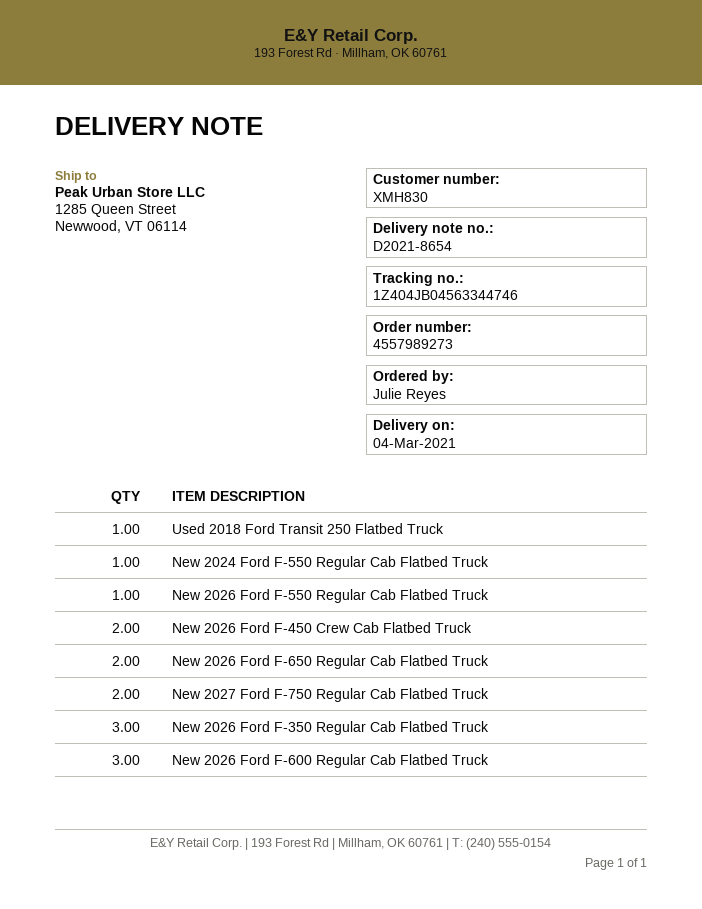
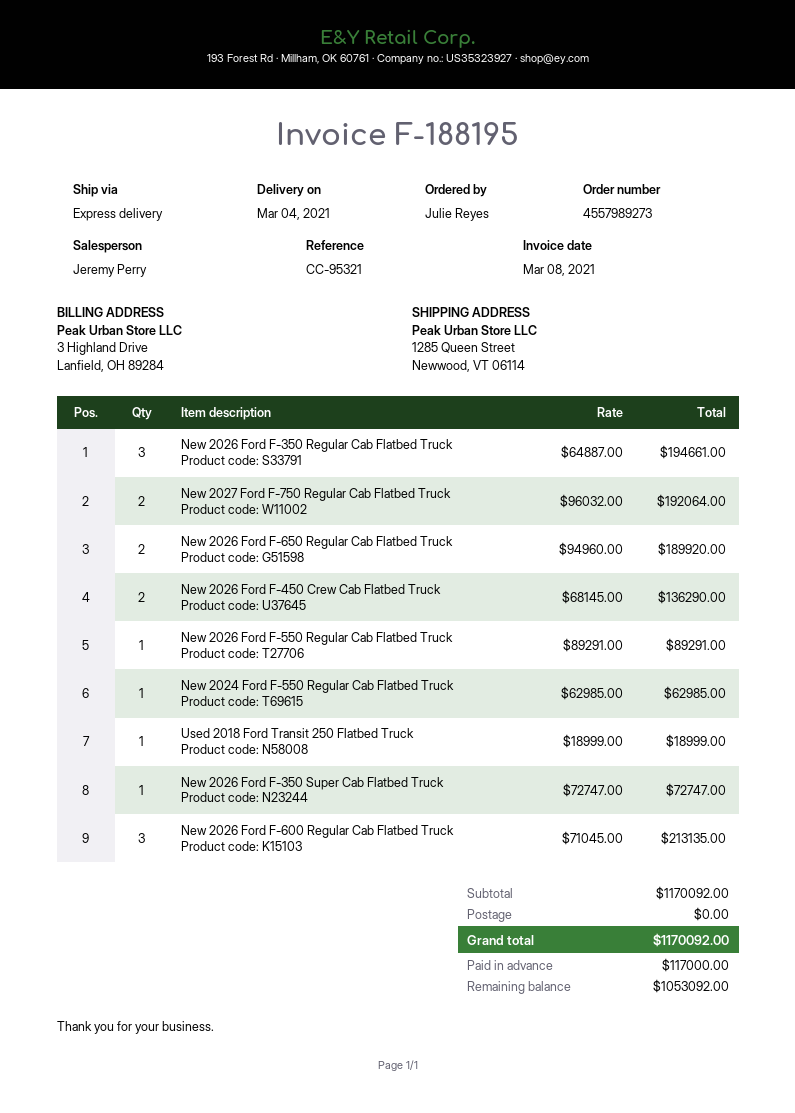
New 2026 Ford F-350 Super Cab Flatbed Truck: none -> 1

